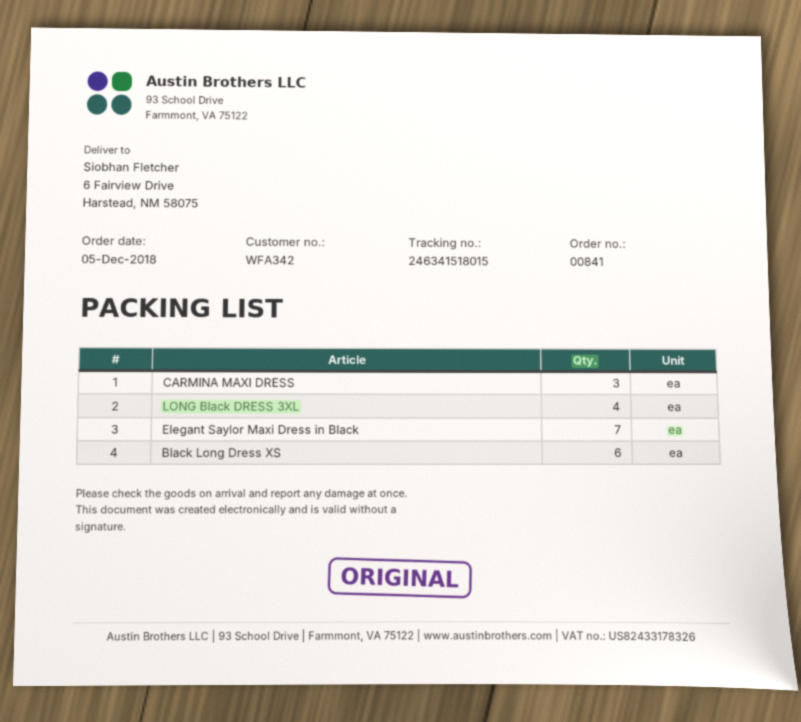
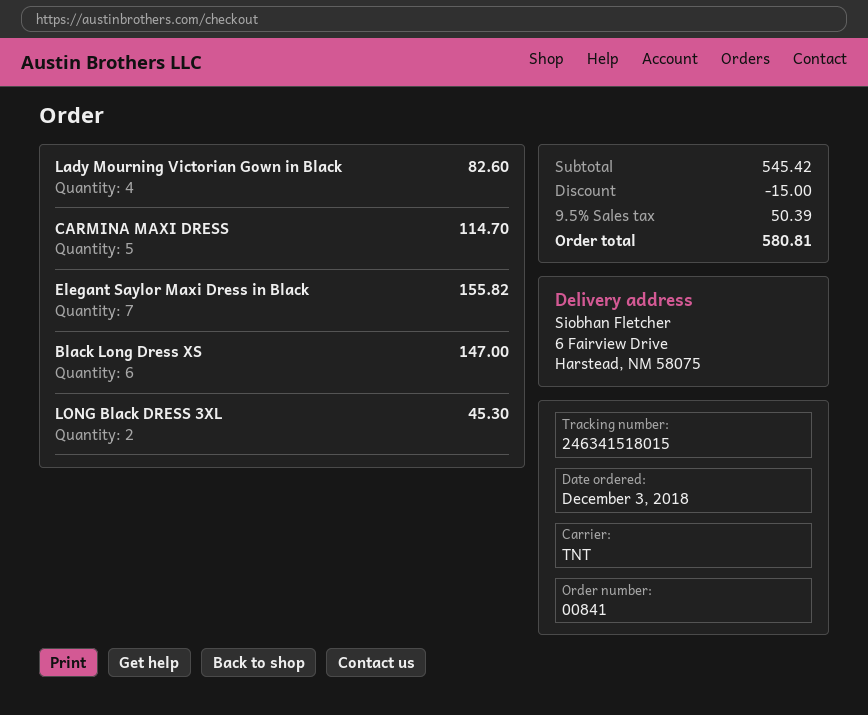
order date: 2018-12-05 -> 2018-12-03
CARMINA MAXI DRESS: 3 -> 5
LONG Black DRESS 3XL: 4 -> 2
Lady Mourning Victorian Gown in Black: none -> 4

